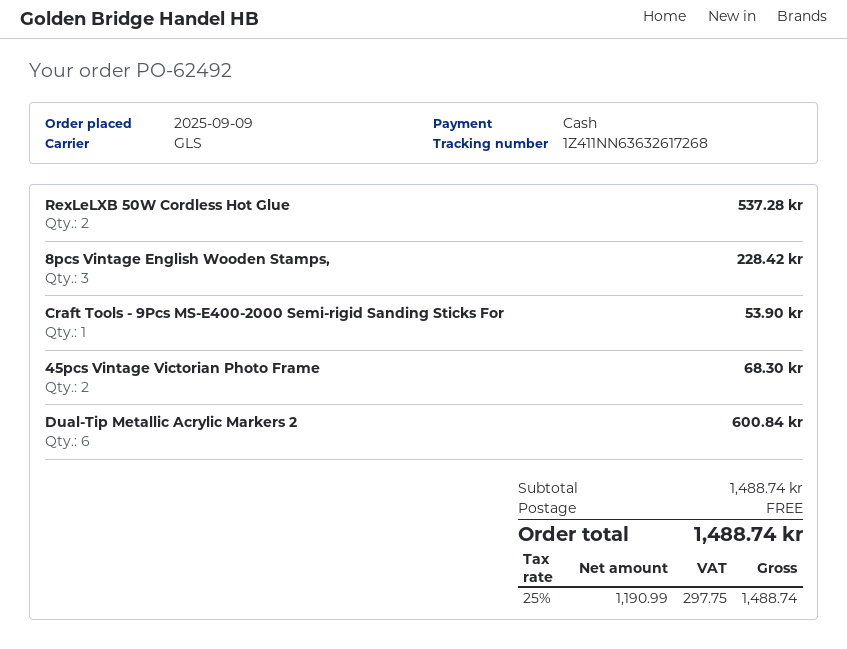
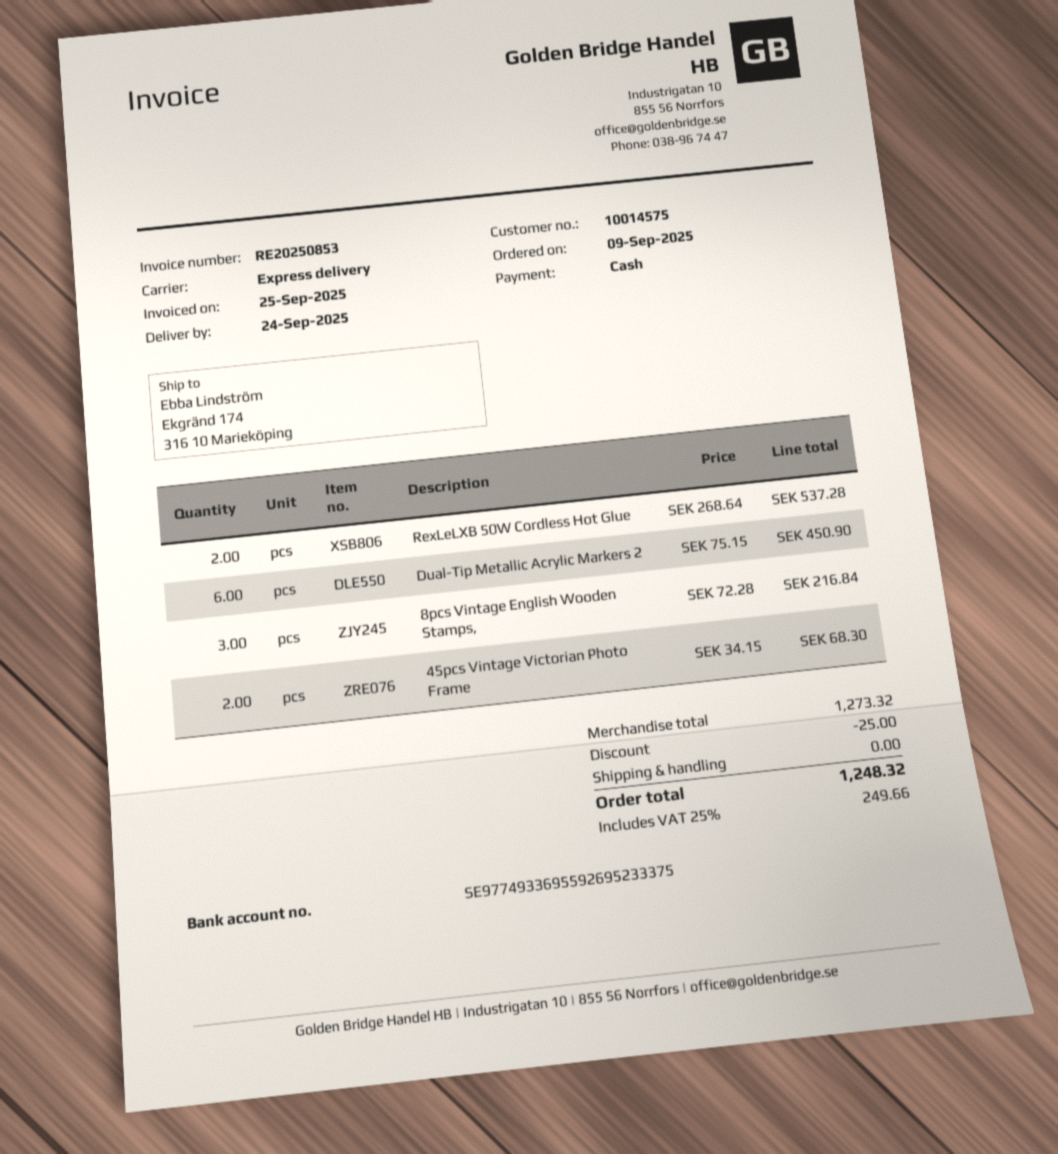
shipping method: GLS -> express
8pcs Vintage English Wooden Stamps,: 3 for 228.42 -> 3 for 216.84
Craft Tools - 9Pcs MS-E400-2000 Semi-rigid Sanding Sticks For: 1 for 53.90 -> none
Dual-Tip Metallic Acrylic Markers 2: 6 for 600.84 -> 6 for 450.90
subtotal: 1488.74 -> 1273.32
discount: none -> 25.00
tax: 25% = 297.75 -> 25% = 249.66
total: 1488.74 -> 1248.32

